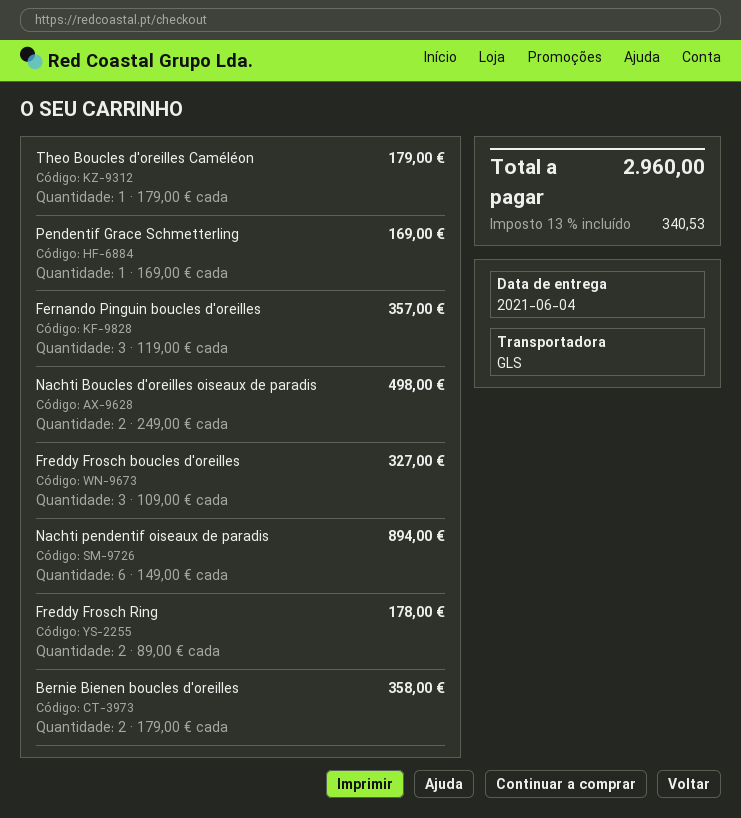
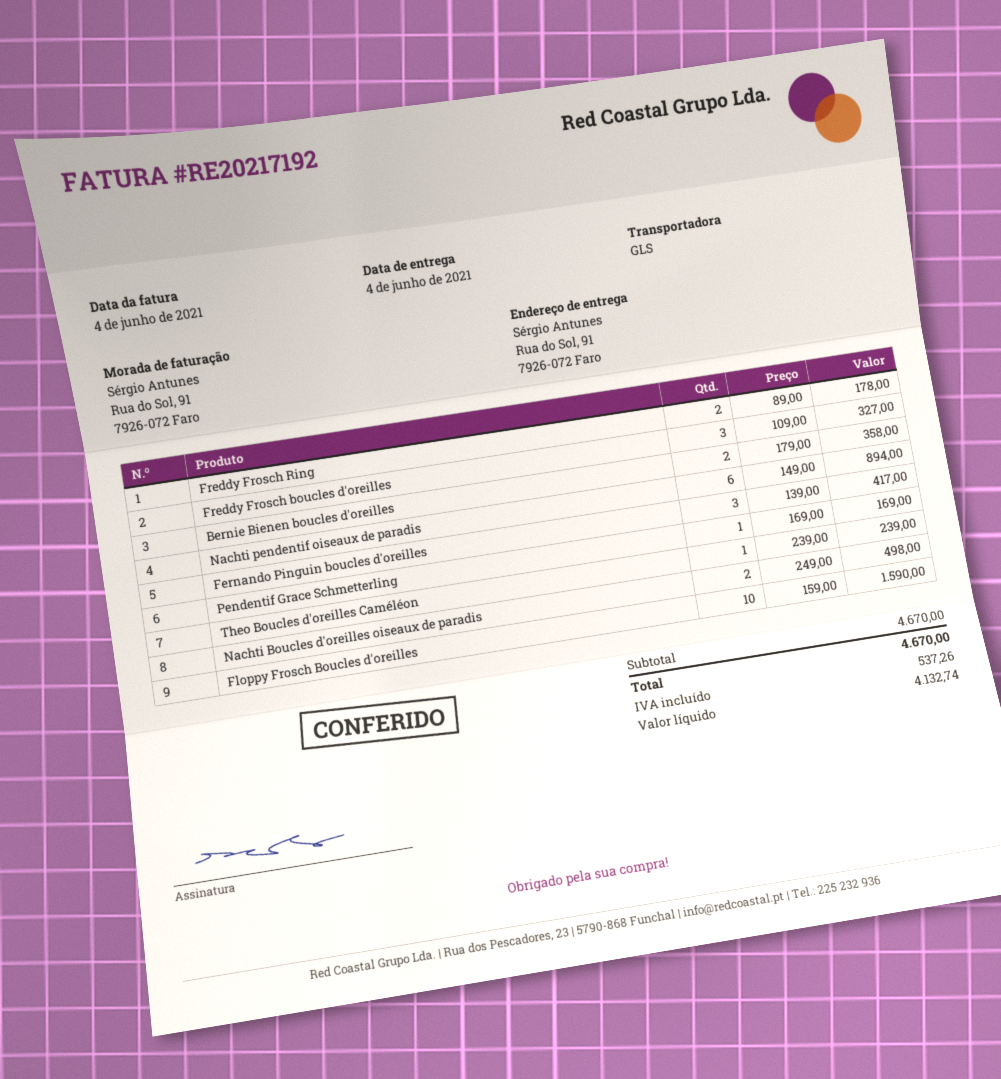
Theo Boucles d'oreilles Caméléon: 1 x 179.00 = 179.00 -> 1 x 239.00 = 239.00
Fernando Pinguin boucles d'oreilles: 3 x 119.00 = 357.00 -> 3 x 139.00 = 417.00
Floppy Frosch Boucles d'oreilles: none -> 10 x 159.00 = 1590.00
tax: 340.53 -> 537.26
total: 2960.00 -> 4670.00

